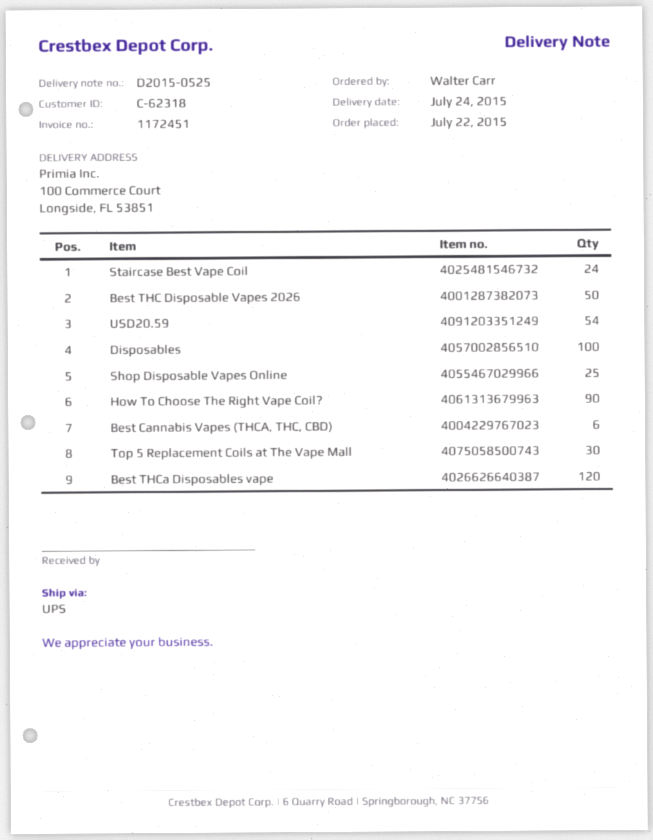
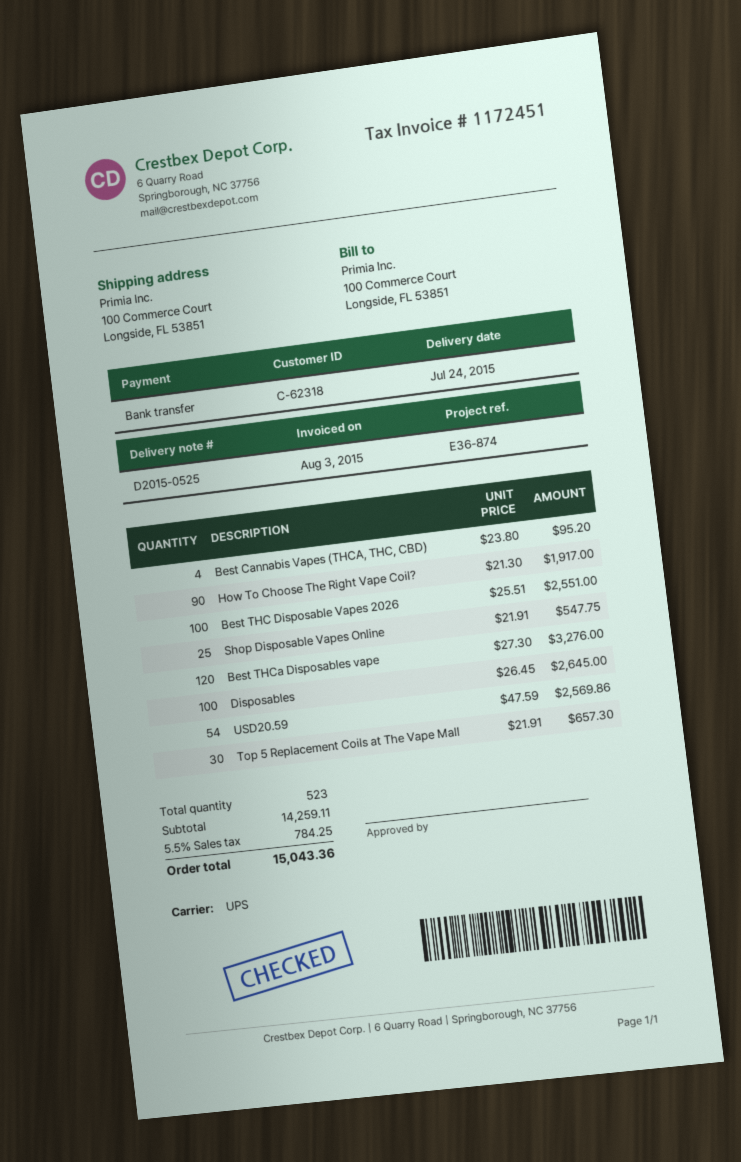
Staircase Best Vape Coil: 24 -> none
Best THC Disposable Vapes 2026: 50 -> 100
Best Cannabis Vapes (THCA, THC, CBD): 6 -> 4

